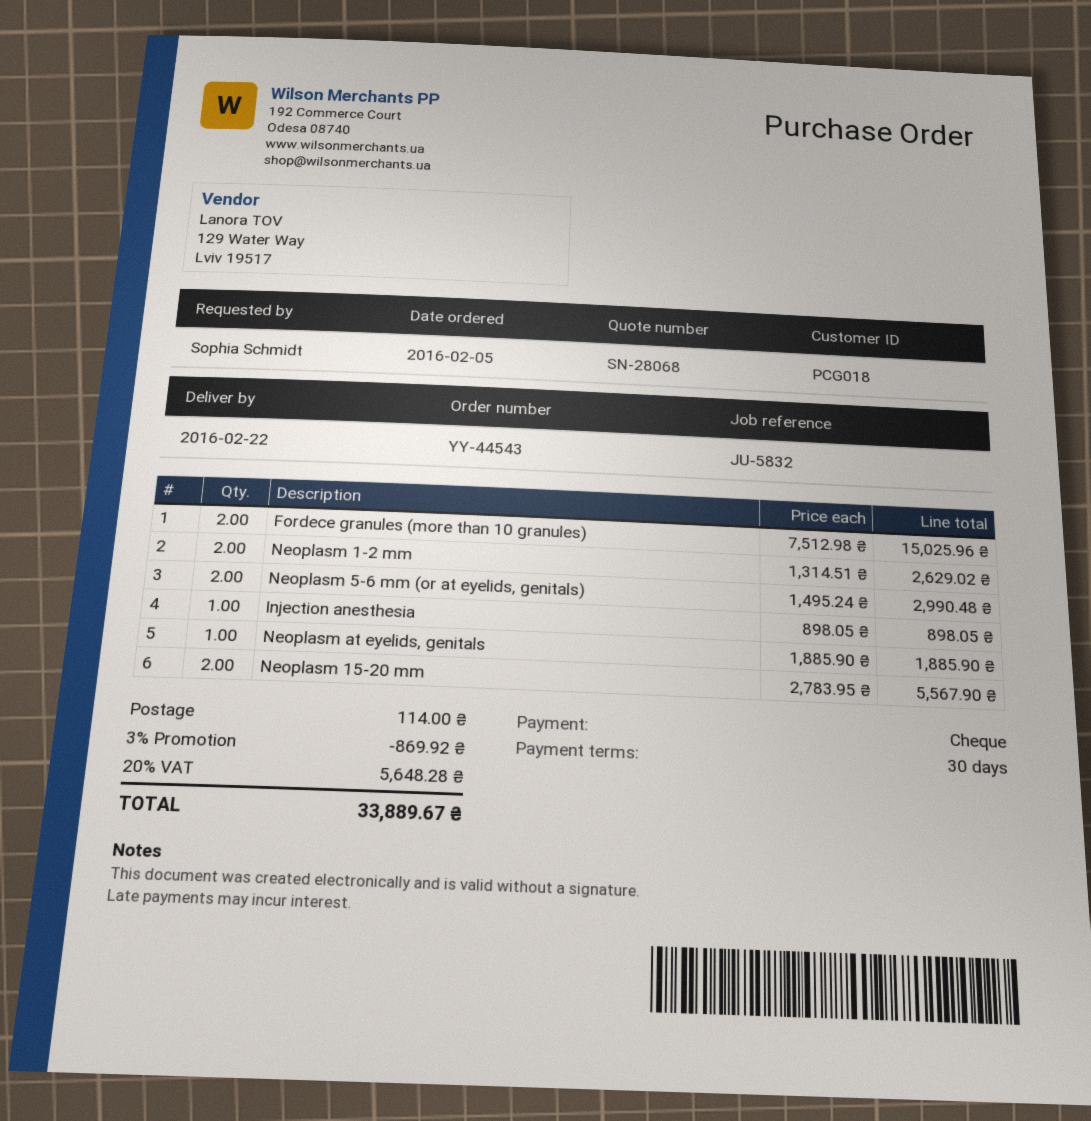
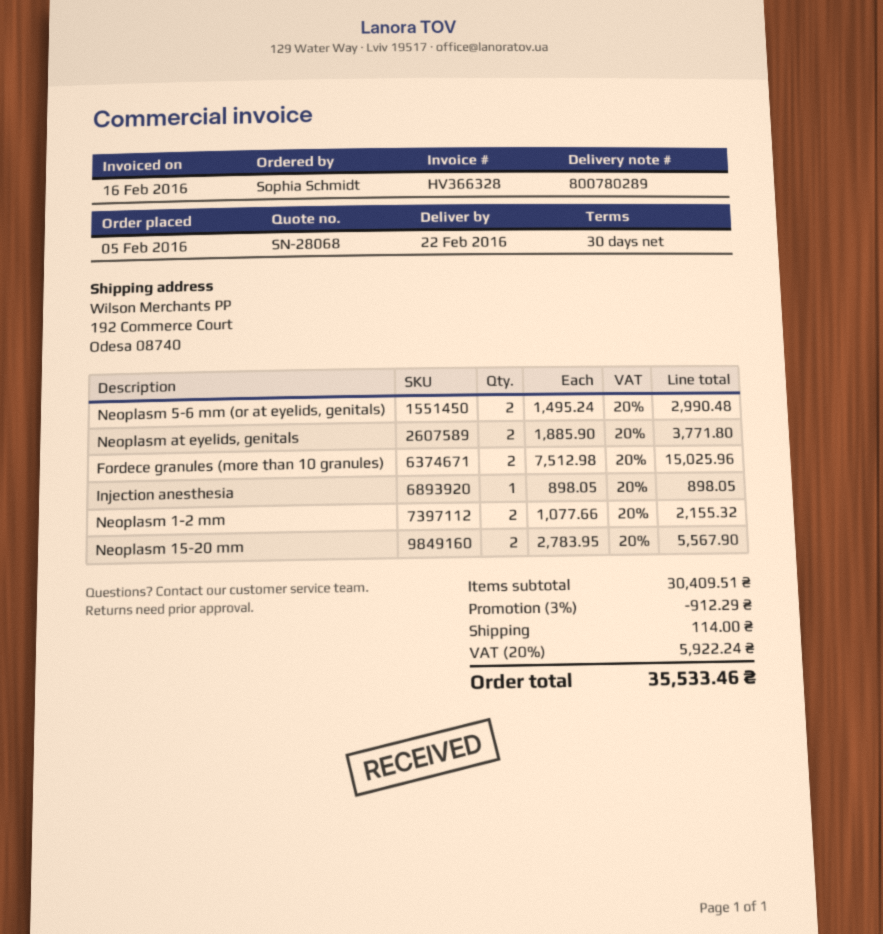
Neoplasm 1-2 mm: 2 x 1314.51 = 2629.02 -> 2 x 1077.66 = 2155.32
Neoplasm at eyelids, genitals: 1 x 1885.90 = 1885.90 -> 2 x 1885.90 = 3771.80
discount: 3% = 869.92 -> 3% = 912.29
tax: 20% = 5648.28 -> 20% = 5922.24
total: 33889.67 -> 35533.46

